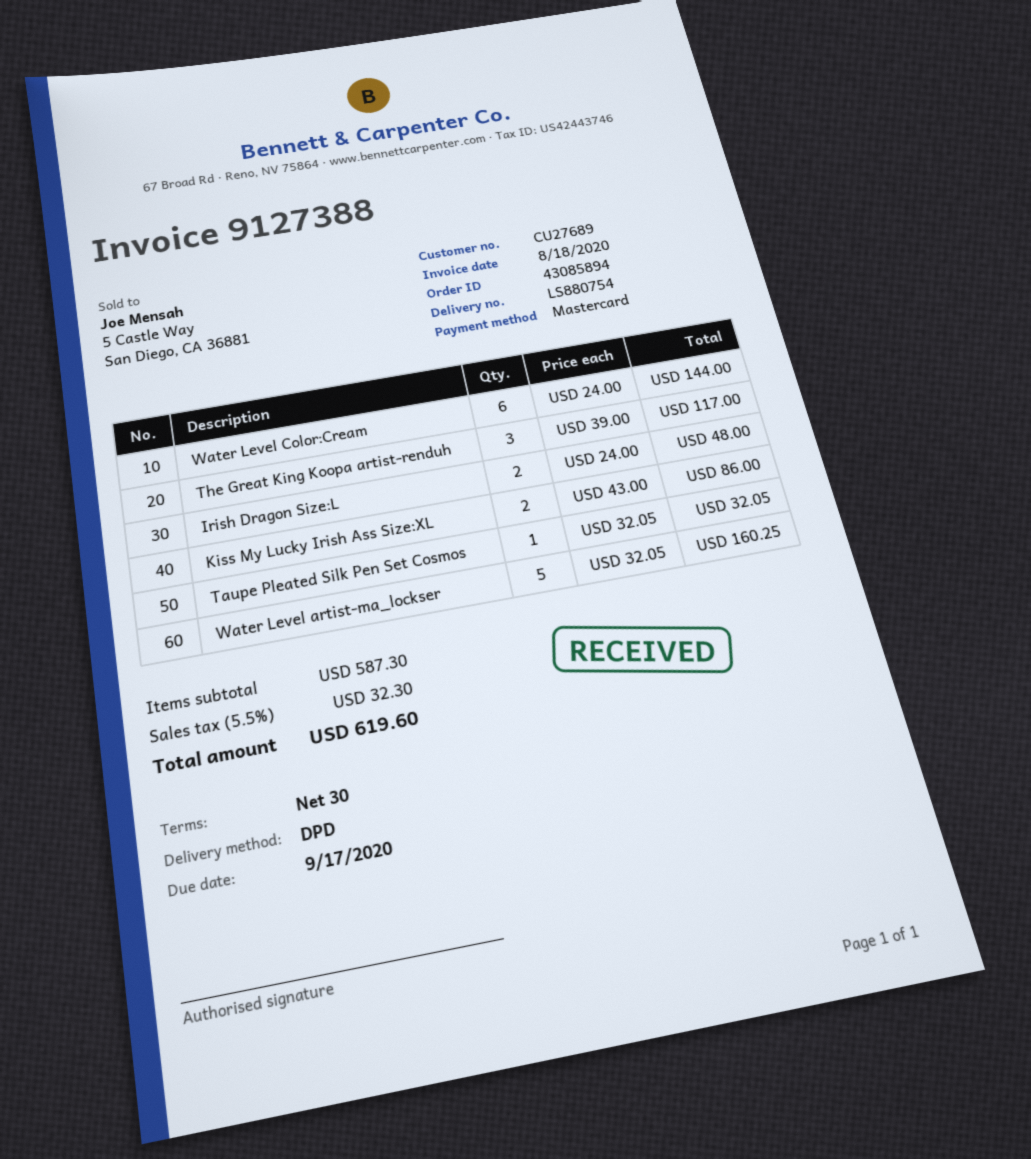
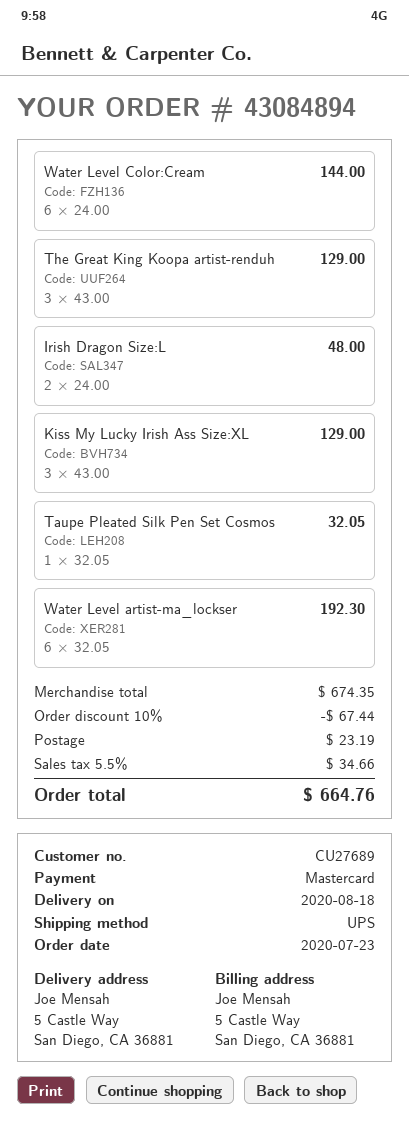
order number: 43085894 -> 43084894
shipping method: DPD -> UPS
The Great King Koopa artist-renduh: 3 x 39.00 = 117.00 -> 3 x 43.00 = 129.00
Kiss My Lucky Irish Ass Size:XL: 2 x 43.00 = 86.00 -> 3 x 43.00 = 129.00
Water Level artist-ma_lockser: 5 x 32.05 = 160.25 -> 6 x 32.05 = 192.30
subtotal: 587.30 -> 674.35
discount: none -> 10% = 67.44
shipping: none -> 23.19
tax: 5.5% = 32.30 -> 5.5% = 34.66
total: 619.60 -> 664.76

